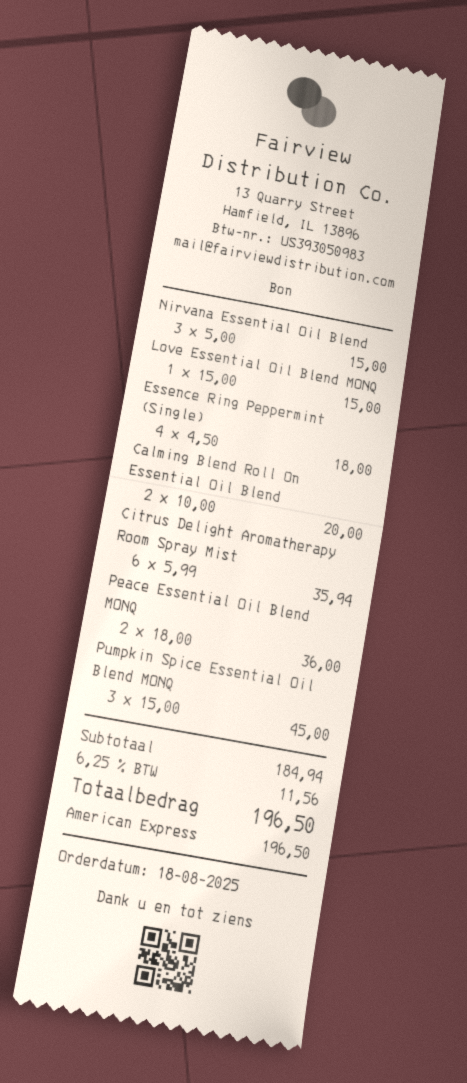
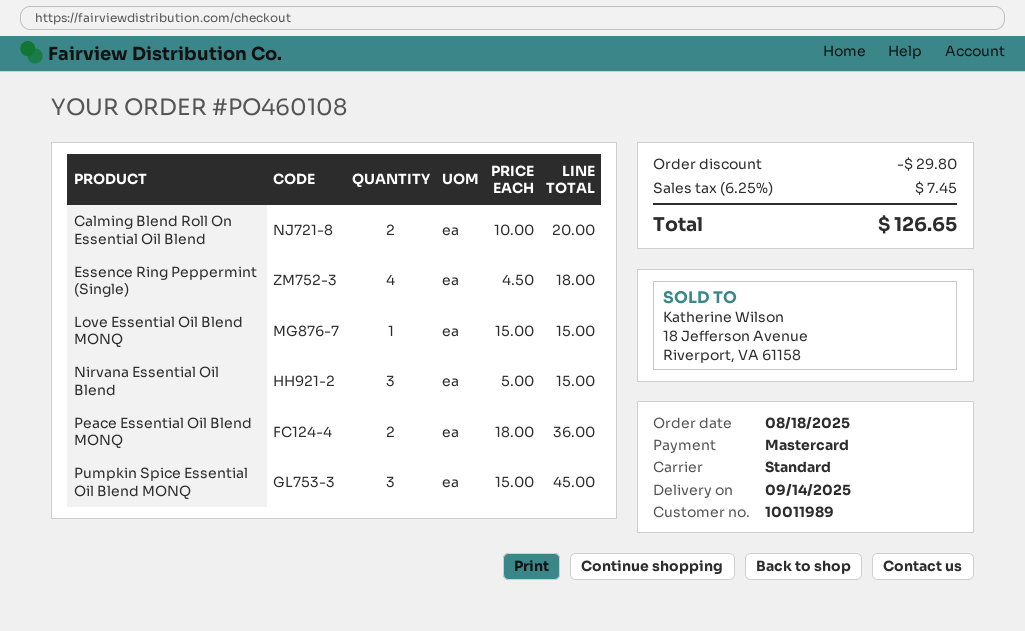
payment method: American Express -> Mastercard
Citrus Delight Aromatherapy Room Spray Mist: 6 x 5.99 = 35.94 -> none
discount: none -> 29.80
tax: 6.25% = 11.56 -> 6.25% = 7.45
total: 196.50 -> 126.65

